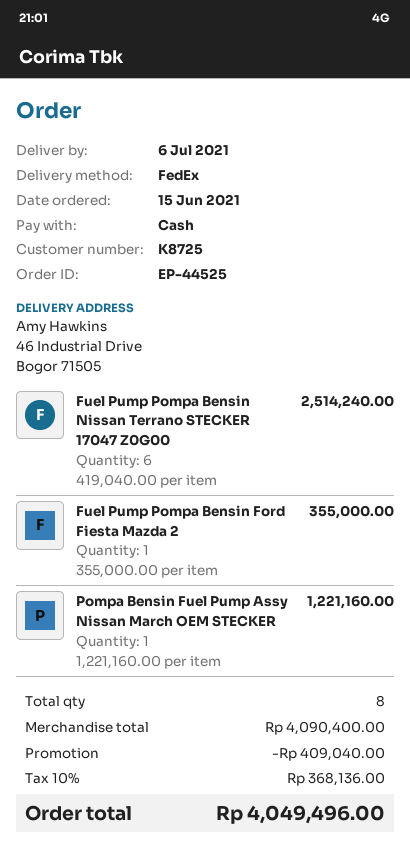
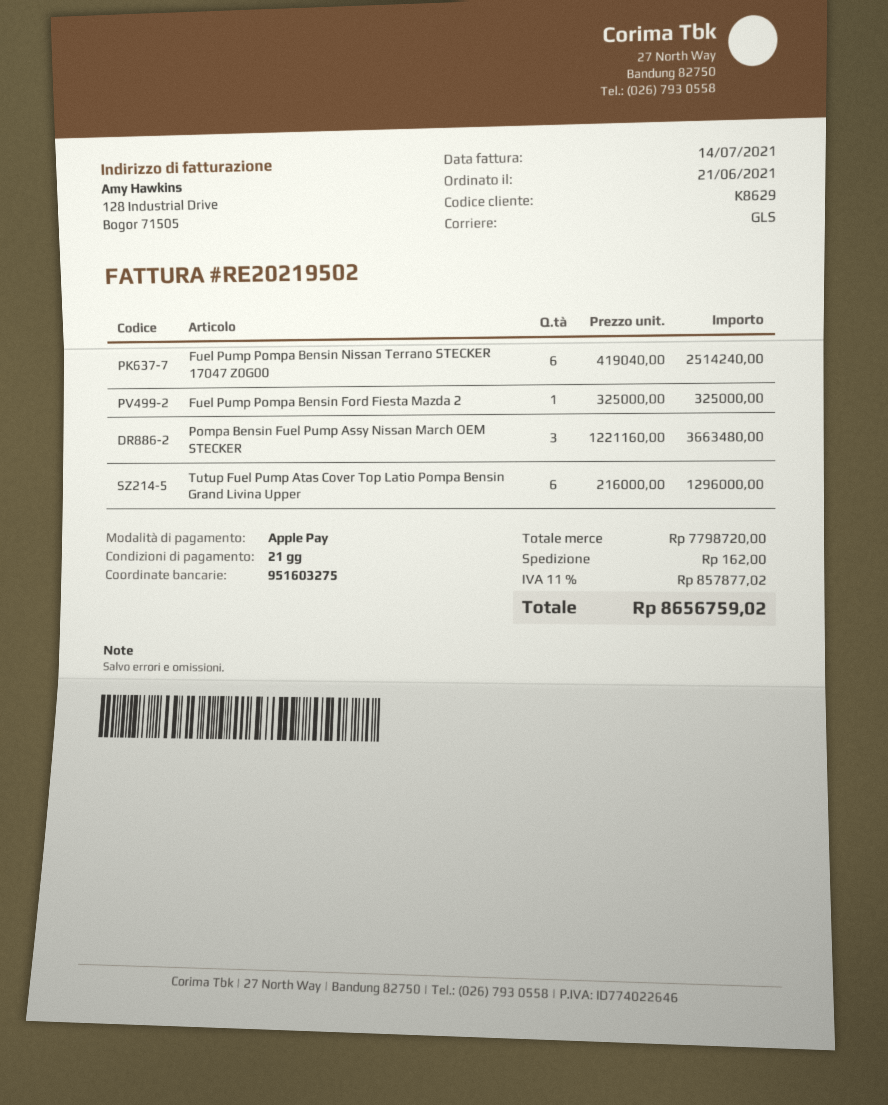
order date: 2021-06-15 -> 2021-06-21
customer number: K8725 -> K8629
payment method: cash -> Apple Pay
shipping method: FedEx -> GLS
Fuel Pump Pompa Bensin Ford Fiesta Mazda 2: 1 x 355000.00 = 355000.00 -> 1 x 325000.00 = 325000.00
Pompa Bensin Fuel Pump Assy Nissan March OEM STECKER: 1 x 1221160.00 = 1221160.00 -> 3 x 1221160.00 = 3663480.00
Tutup Fuel Pump Atas Cover Top Latio Pompa Bensin Grand Livina Upper: none -> 6 x 216000.00 = 1296000.00
subtotal: 4090400.00 -> 7798720.00
discount: 409040.00 -> none
shipping: none -> 162.00
tax: 10% = 368136.00 -> 11% = 857877.02
total: 4049496.00 -> 8656759.02

